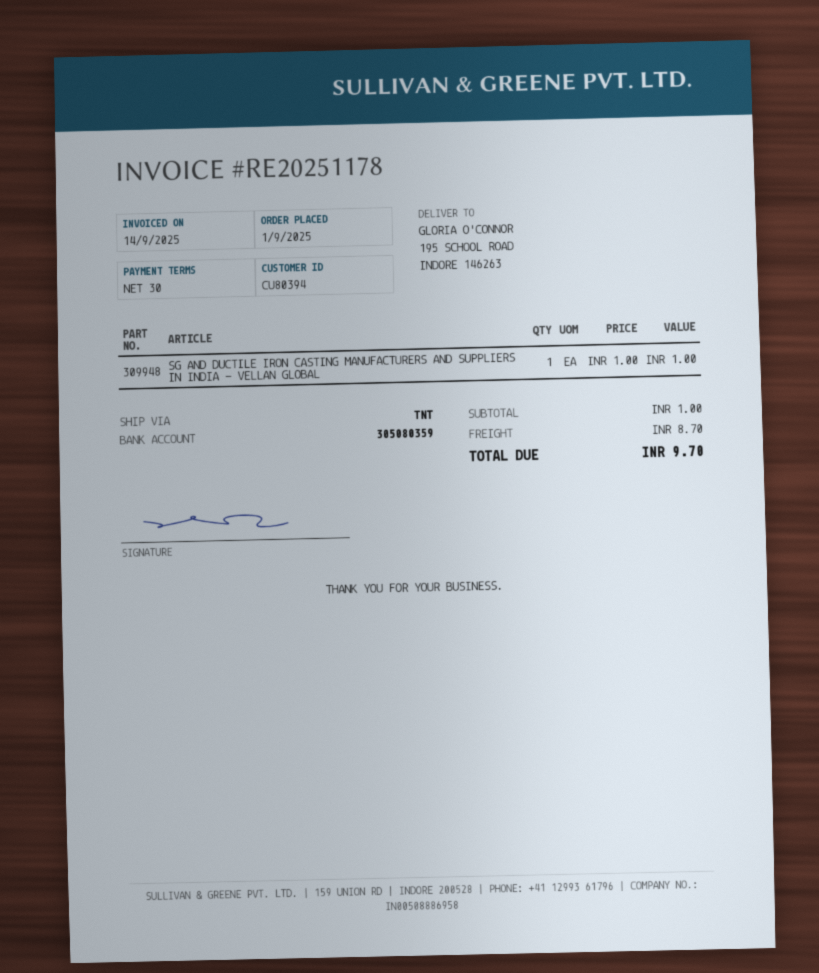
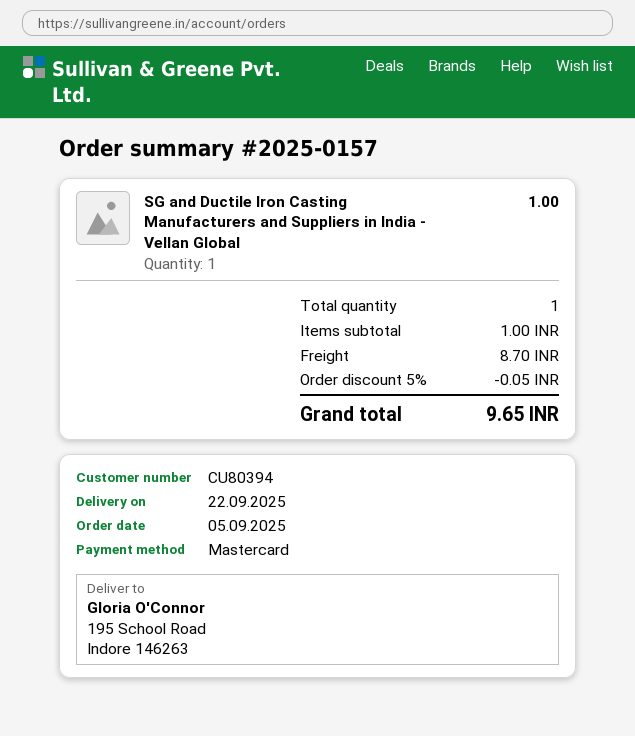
order date: 2025-09-01 -> 2025-09-05
discount: none -> 5% = 0.05
total: 9.70 -> 9.65

